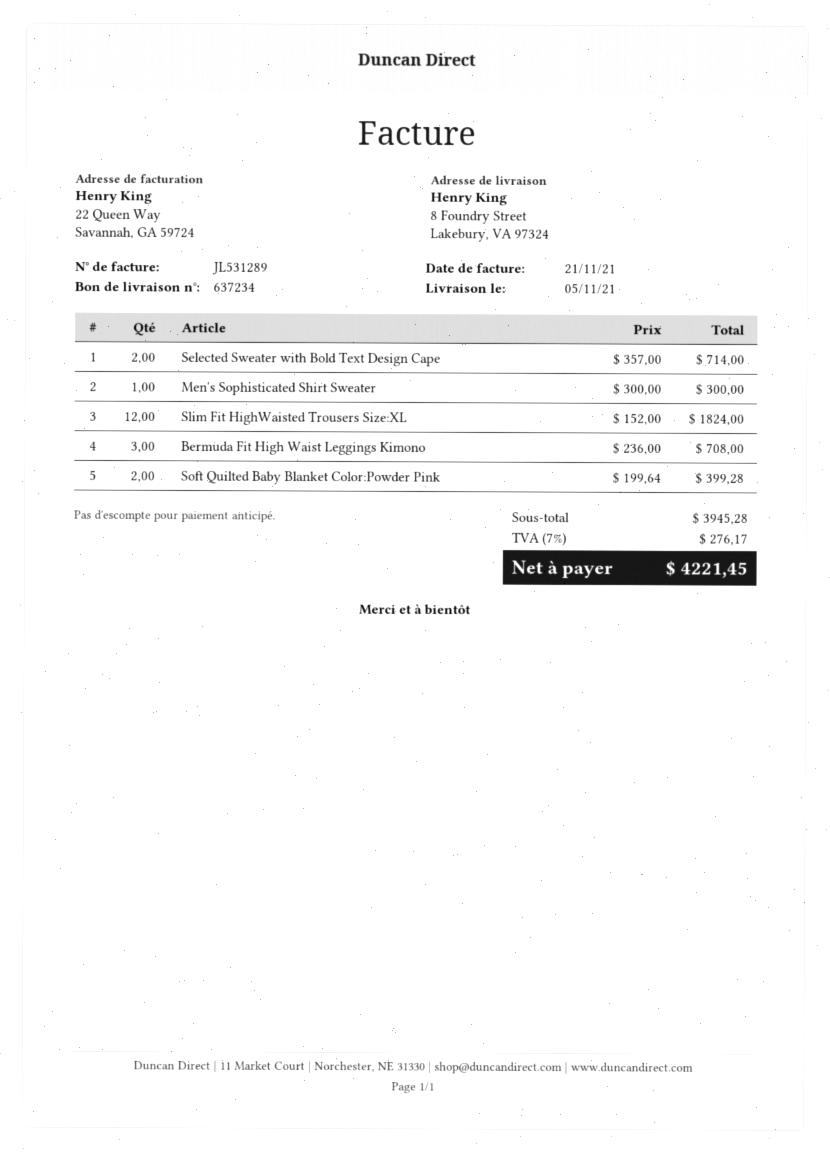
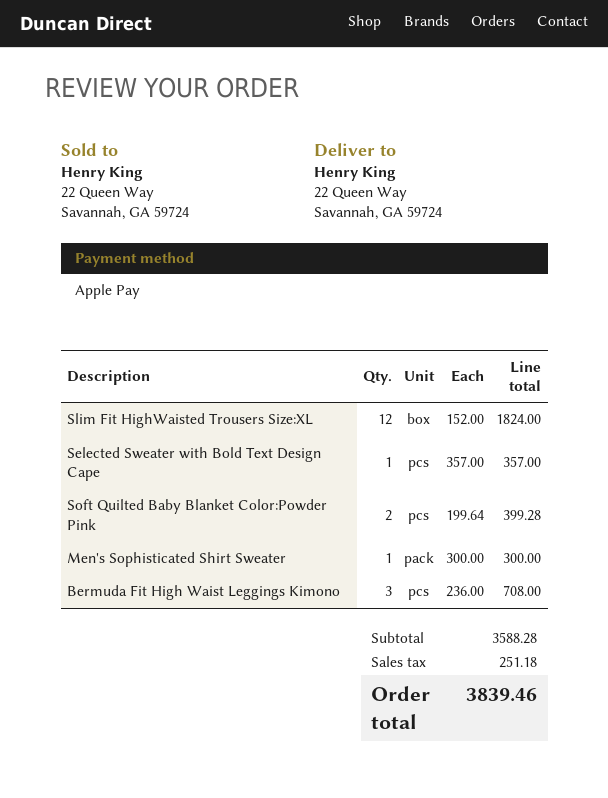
ship to: 8 Foundry Street, Lakebury, VA 97324 -> 22 Queen Way, Savannah, GA 59724
Selected Sweater with Bold Text Design Cape: 2 x 357.00 = 714.00 -> 1 x 357.00 = 357.00
subtotal: 3945.28 -> 3588.28
tax: 276.17 -> 251.18
total: 4221.45 -> 3839.46

